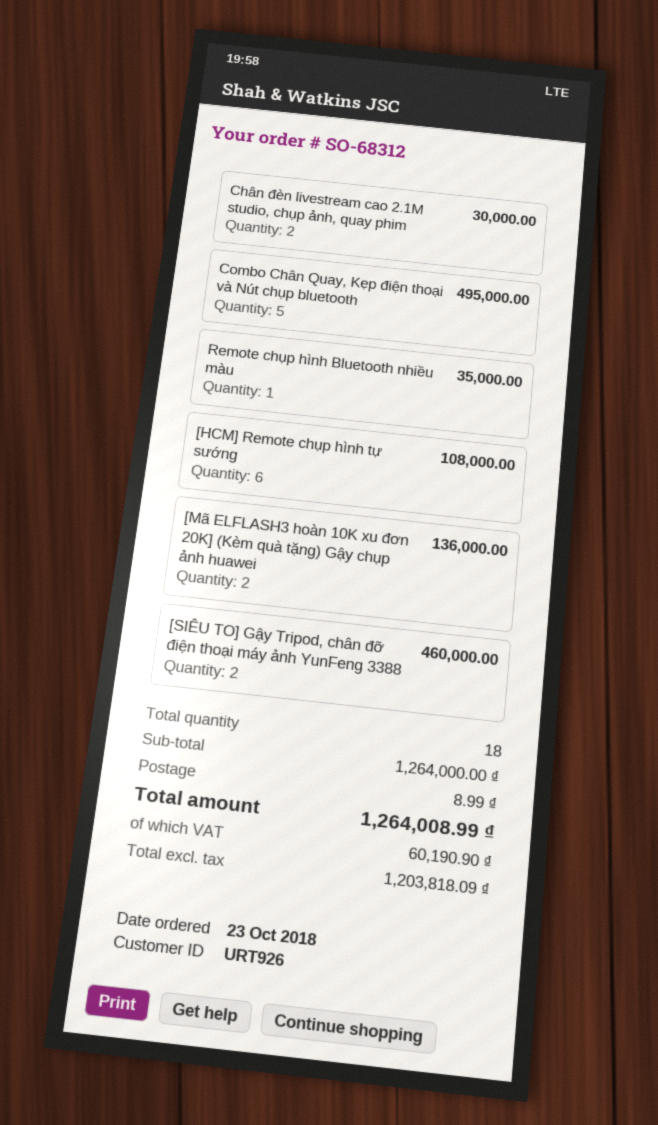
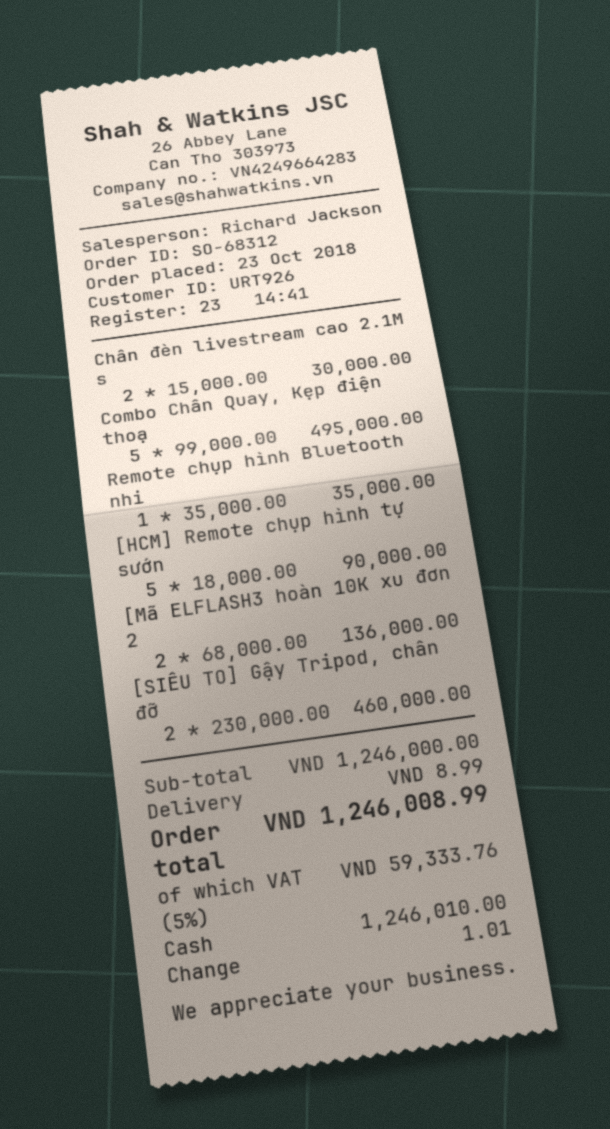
[HCM] Remote chụp hình tự sướng: 6 for 108000.00 -> 5 for 90000.00
subtotal: 1264000.00 -> 1246000.00
tax: 60190.90 -> 59333.76
total: 1264008.99 -> 1246008.99

